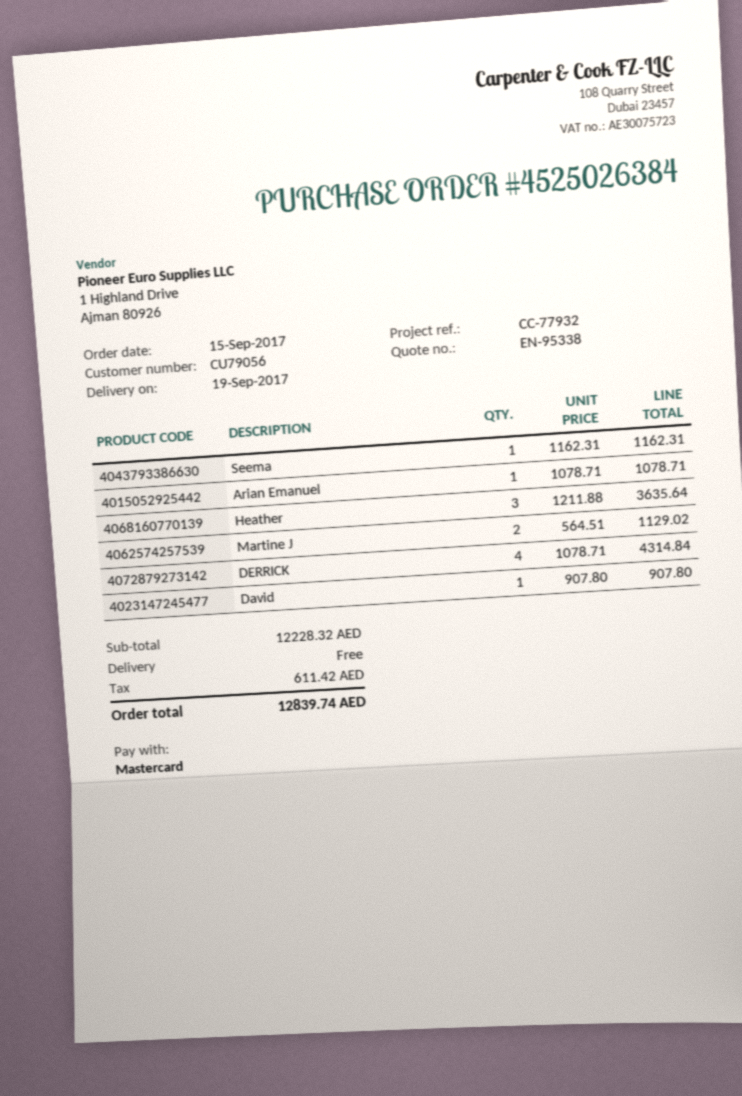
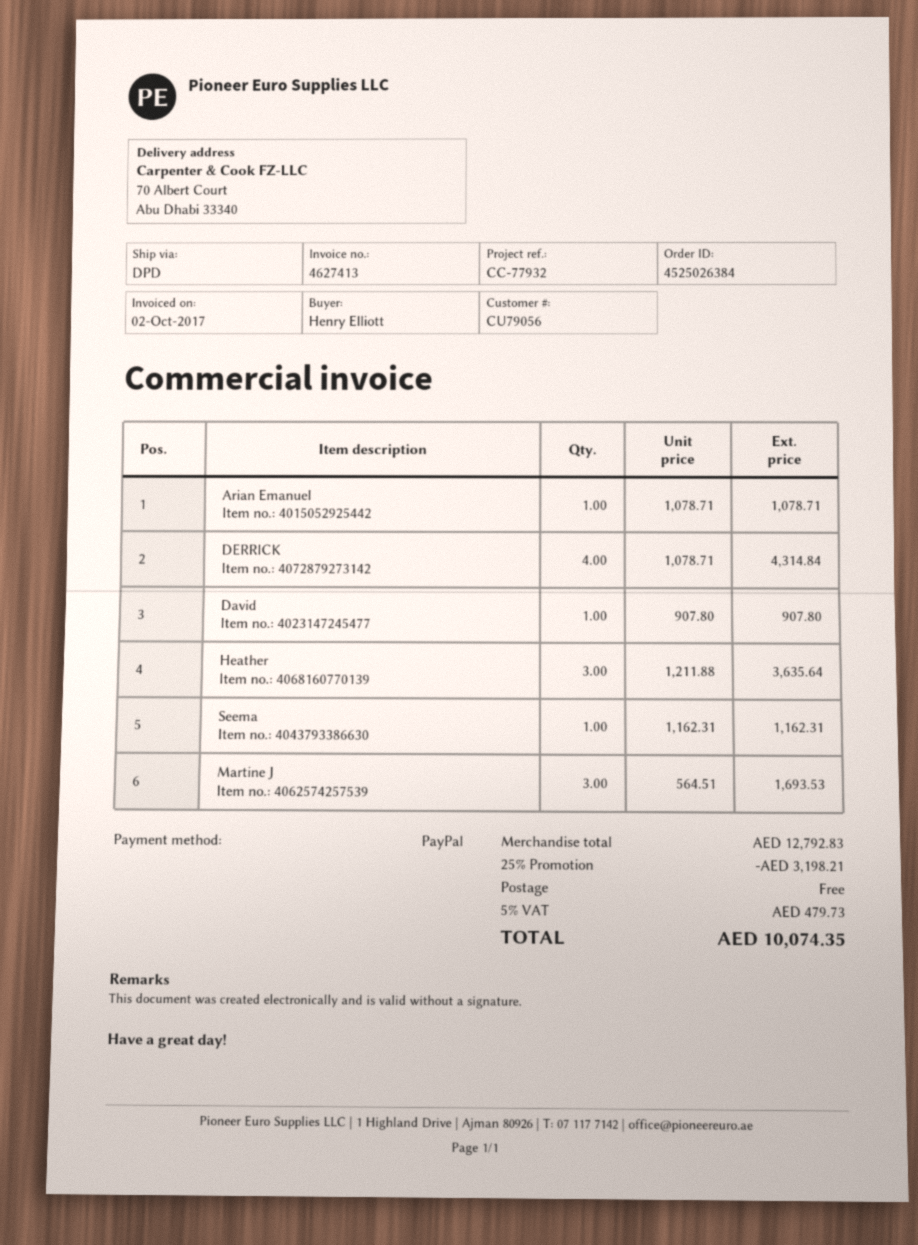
payment method: Mastercard -> PayPal
Martine J: 2 x 564.51 = 1129.02 -> 3 x 564.51 = 1693.53
subtotal: 12228.32 -> 12792.83
discount: none -> 25% = 3198.21
tax: 611.42 -> 479.73
total: 12839.74 -> 10074.35

